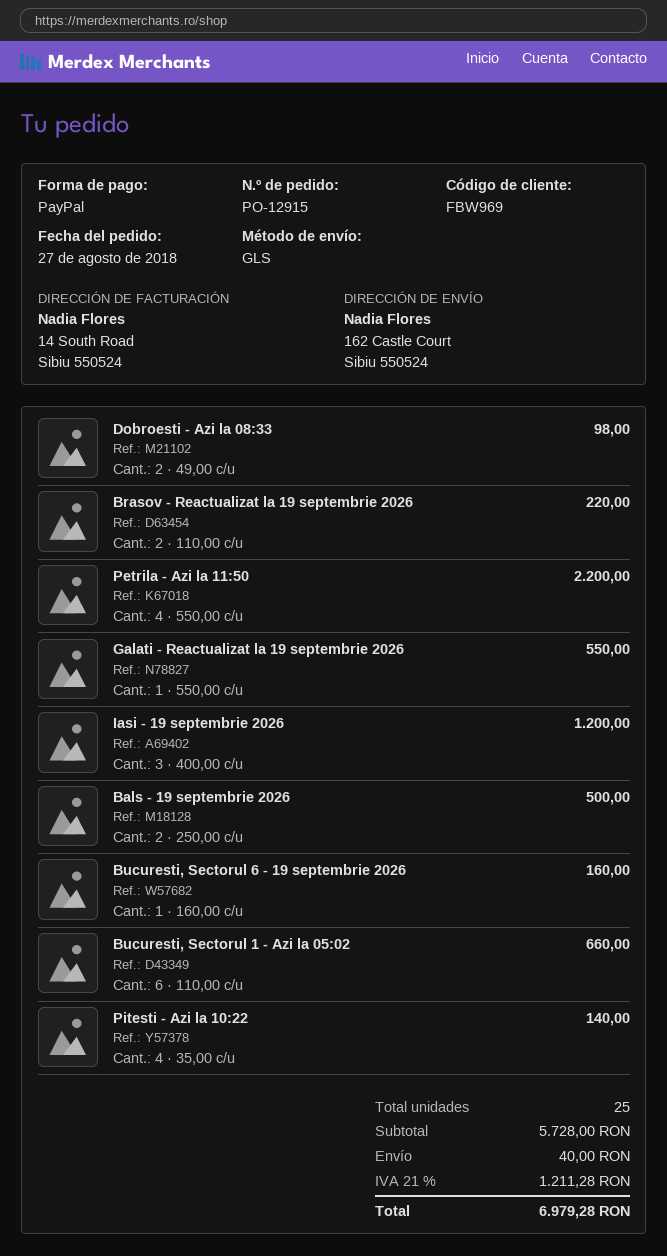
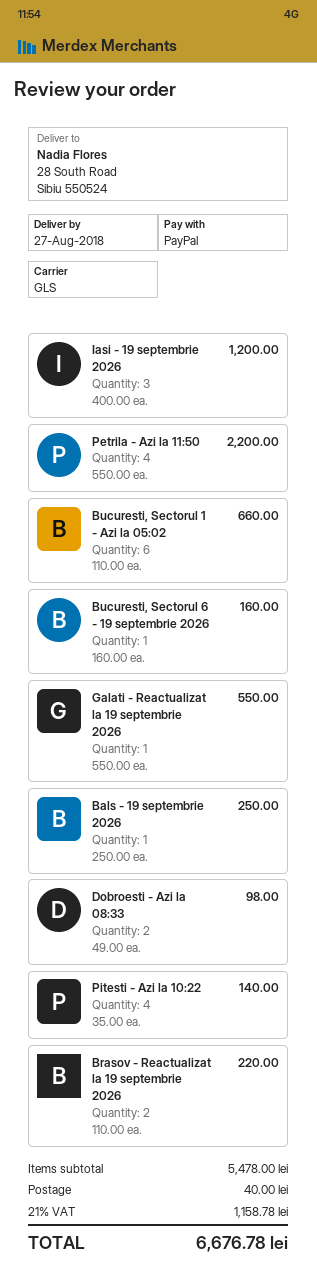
ship to: 162 Castle Court, Sibiu 550524 -> 28 South Road, Sibiu 550524
Bals - 19 septembrie 2026: 2 x 250.00 = 500.00 -> 1 x 250.00 = 250.00
subtotal: 5728.00 -> 5478.00
tax: 21% = 1211.28 -> 21% = 1158.78
total: 6979.28 -> 6676.78

